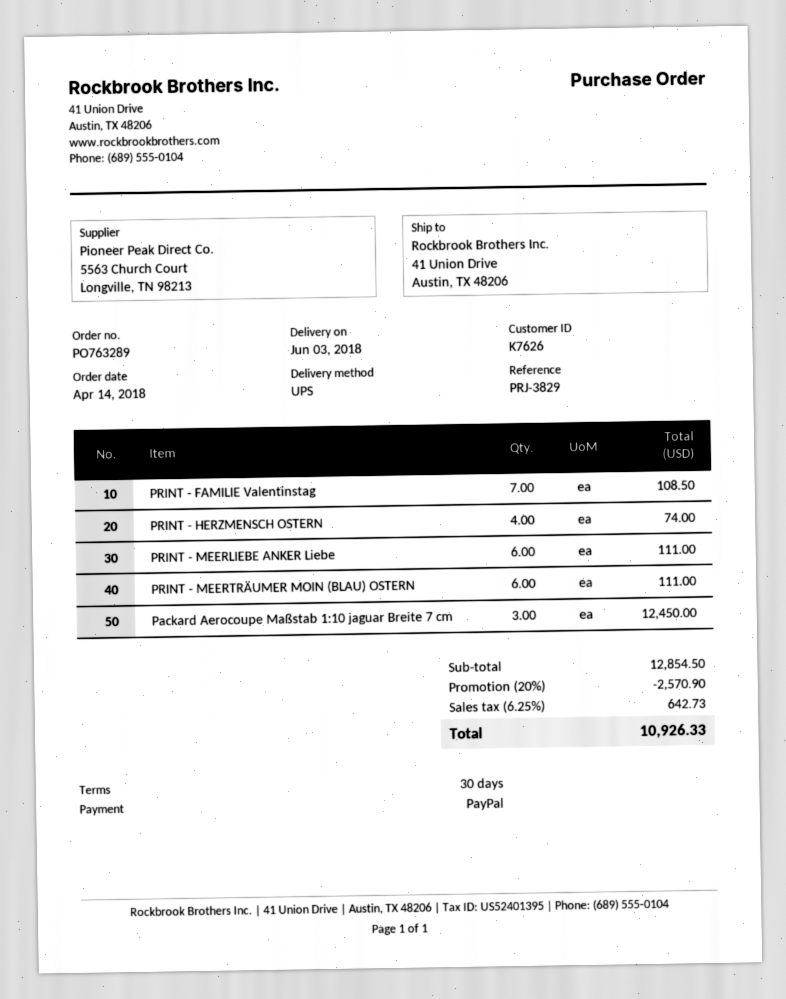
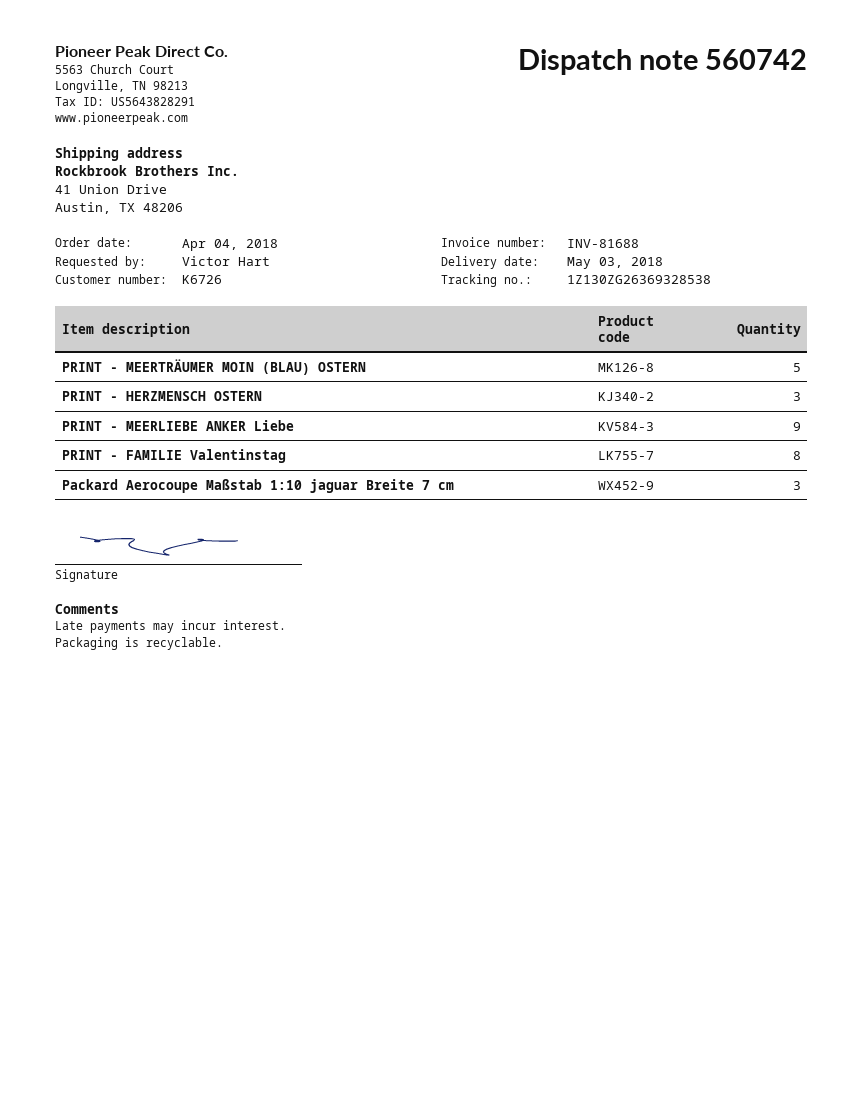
order date: 2018-04-14 -> 2018-04-04
delivery date: 2018-06-03 -> 2018-05-03
customer number: K7626 -> K6726
PRINT - FAMILIE Valentinstag: 7 -> 8
PRINT - HERZMENSCH OSTERN: 4 -> 3
PRINT - MEERLIEBE ANKER Liebe: 6 -> 9
PRINT - MEERTRÄUMER MOIN (BLAU) OSTERN: 6 -> 5

